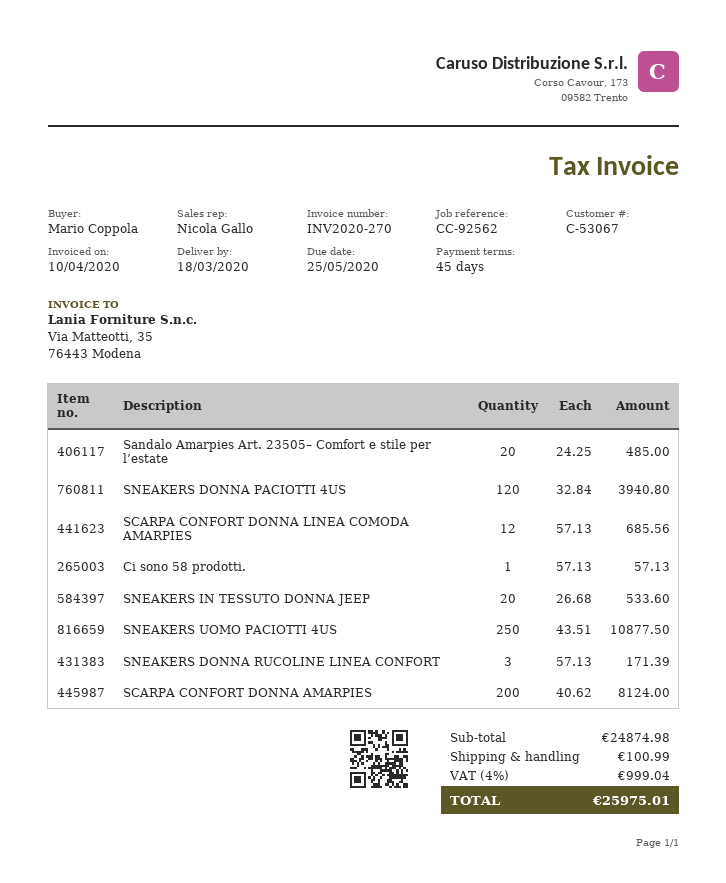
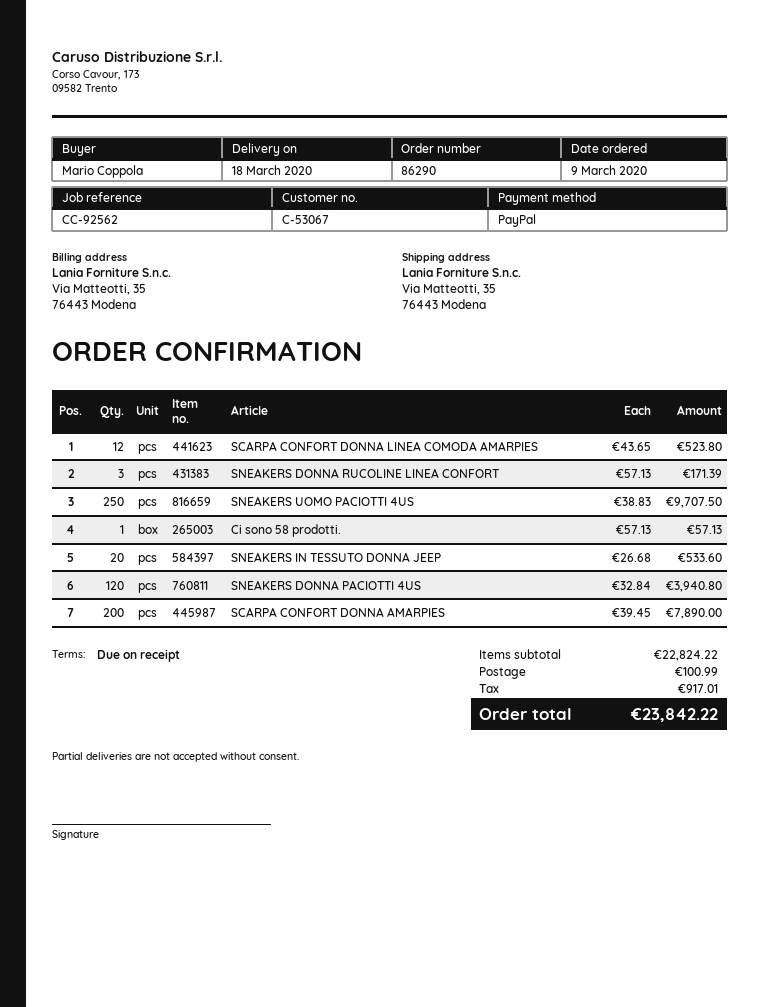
payment terms: 45 days -> on receipt
Sandalo Amarpies Art. 23505– Comfort e stile per l’estate: 20 x 24.25 = 485.00 -> none
SCARPA CONFORT DONNA LINEA COMODA AMARPIES: 12 x 57.13 = 685.56 -> 12 x 43.65 = 523.80
SNEAKERS UOMO PACIOTTI 4US: 250 x 43.51 = 10877.50 -> 250 x 38.83 = 9707.50
SCARPA CONFORT DONNA AMARPIES: 200 x 40.62 = 8124.00 -> 200 x 39.45 = 7890.00
subtotal: 24874.98 -> 22824.22
tax: 999.04 -> 917.01
total: 25975.01 -> 23842.22

